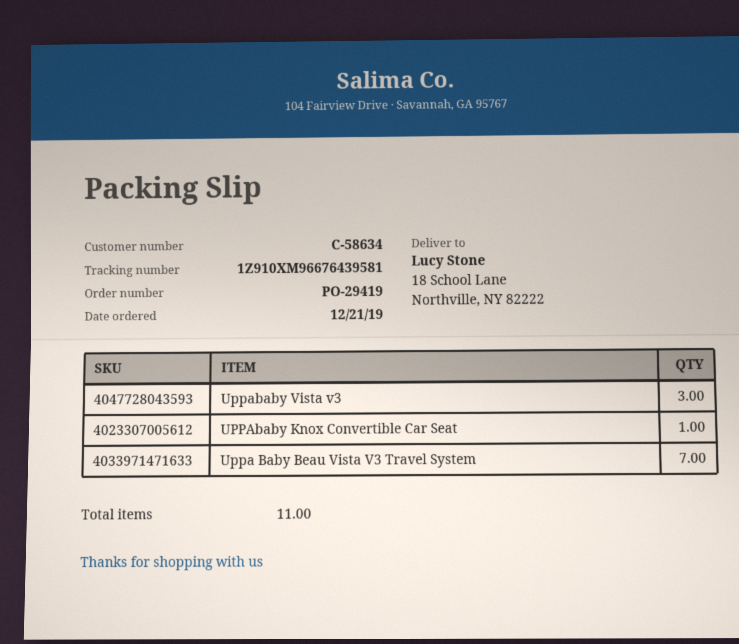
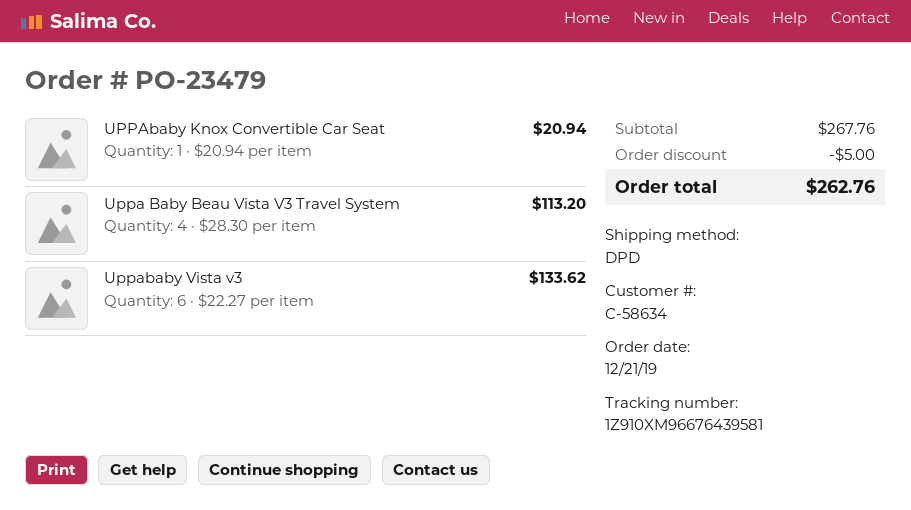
order number: PO-29419 -> PO-23479
Uppababy Vista v3: 3 -> 6
Uppa Baby Beau Vista V3 Travel System: 7 -> 4

